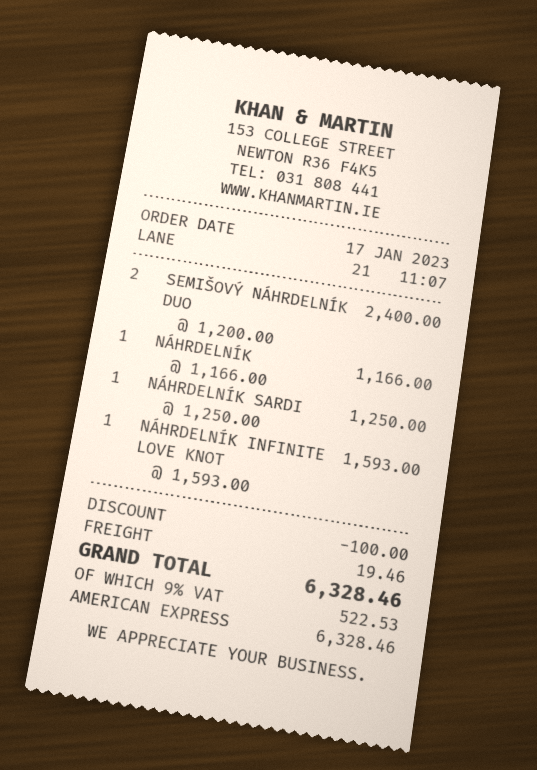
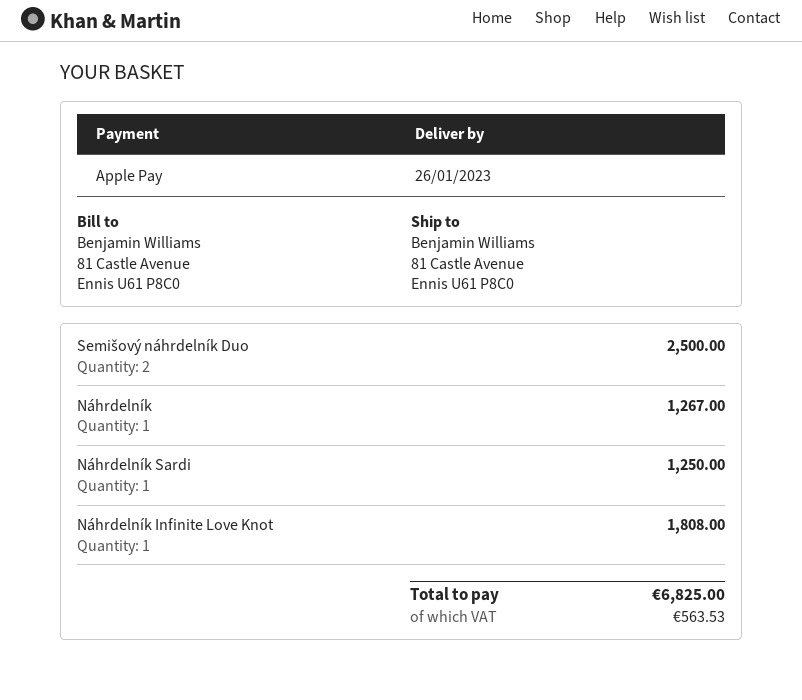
payment method: American Express -> Apple Pay
SEMIŠOVÝ NÁHRDELNÍK DUO: 2 for 2400.00 -> 2 for 2500.00
NÁHRDELNÍK: 1 for 1166.00 -> 1 for 1267.00
NÁHRDELNÍK INFINITE LOVE KNOT: 1 for 1593.00 -> 1 for 1808.00
discount: 100.00 -> none
shipping: 19.46 -> none
tax: 522.53 -> 563.53
total: 6328.46 -> 6825.00

